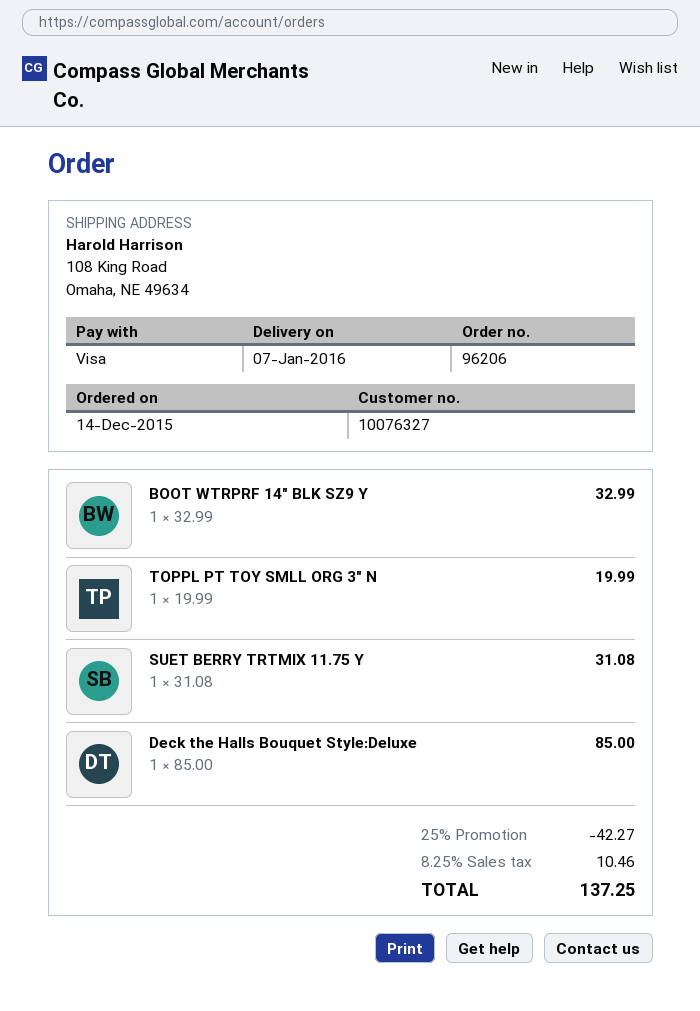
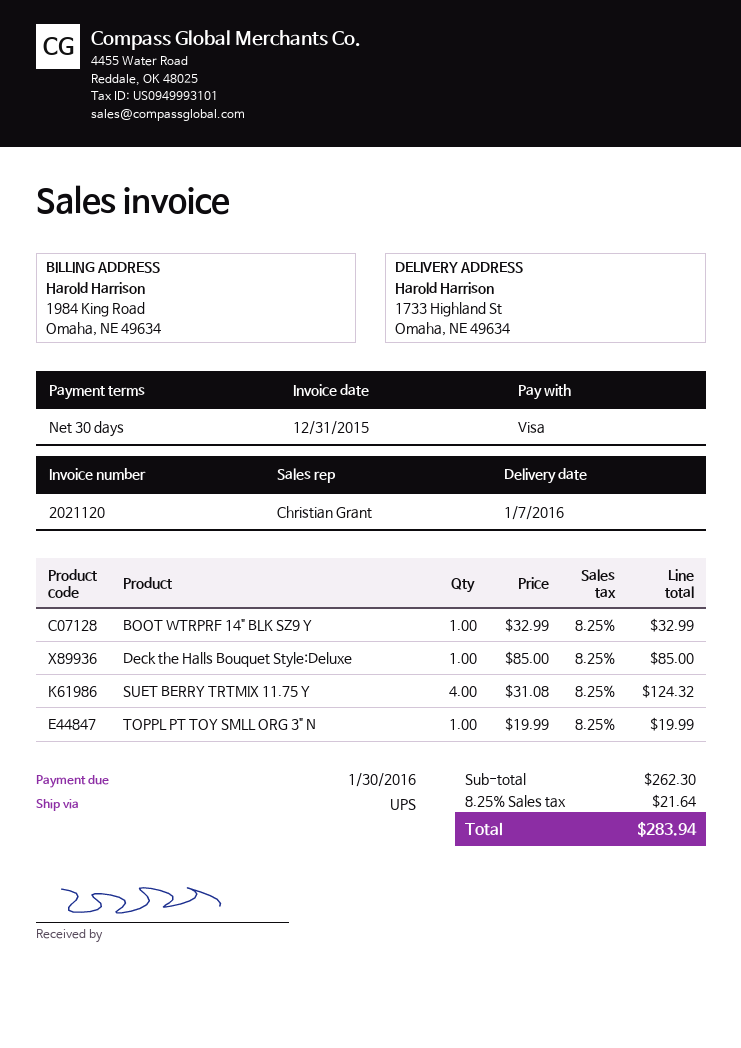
ship to: 108 King Road, Omaha, NE 49634 -> 1733 Highland St, Omaha, NE 49634
SUET BERRY TRTMIX 11.75 Y: 1 x 31.08 = 31.08 -> 4 x 31.08 = 124.32
discount: 25% = 42.27 -> none
tax: 8.25% = 10.46 -> 8.25% = 21.64
total: 137.25 -> 283.94

